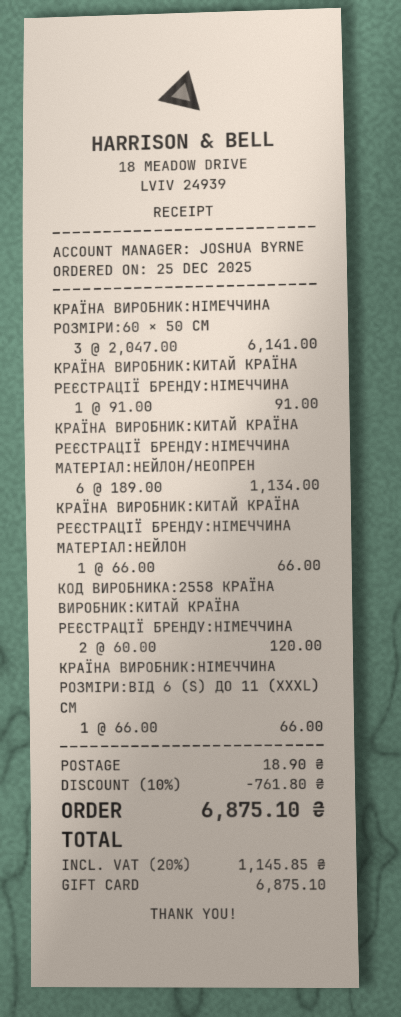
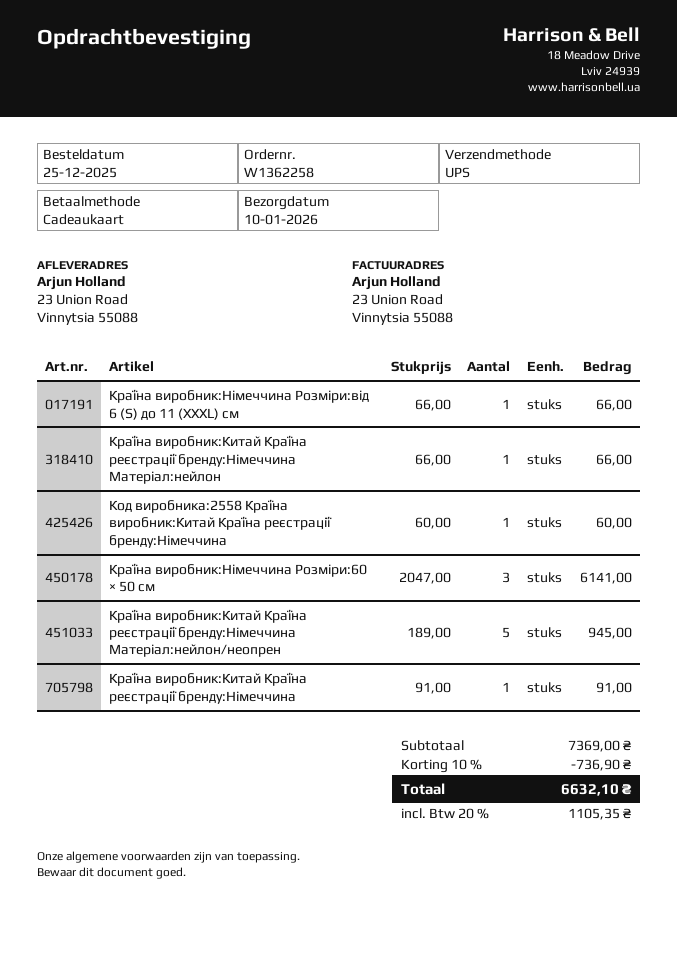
КРАЇНА ВИРОБНИК:КИТАЙ КРАЇНА РЕЄСТРАЦІЇ БРЕНДУ:НІМЕЧЧИНА МАТЕРІАЛ:НЕЙЛОН/НЕОПРЕН: 6 x 189.00 = 1134.00 -> 5 x 189.00 = 945.00
КОД ВИРОБНИКА:2558 КРАЇНА ВИРОБНИК:КИТАЙ КРАЇНА РЕЄСТРАЦІЇ БРЕНДУ:НІМЕЧЧИНА: 2 x 60.00 = 120.00 -> 1 x 60.00 = 60.00
discount: 10% = 761.80 -> 10% = 736.90
shipping: 18.90 -> none
tax: 20% = 1145.85 -> 20% = 1105.35
total: 6875.10 -> 6632.10

